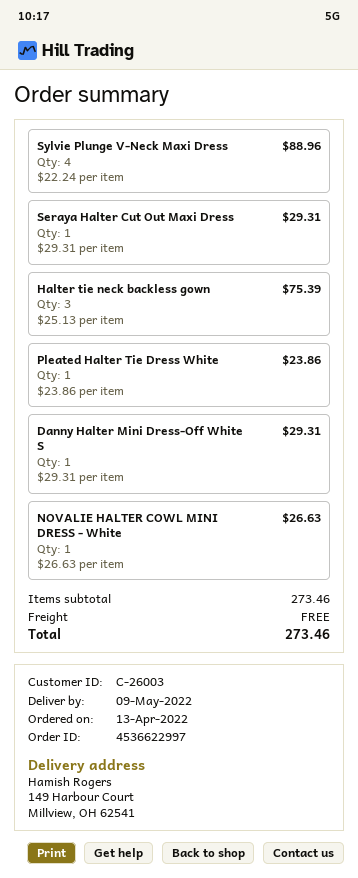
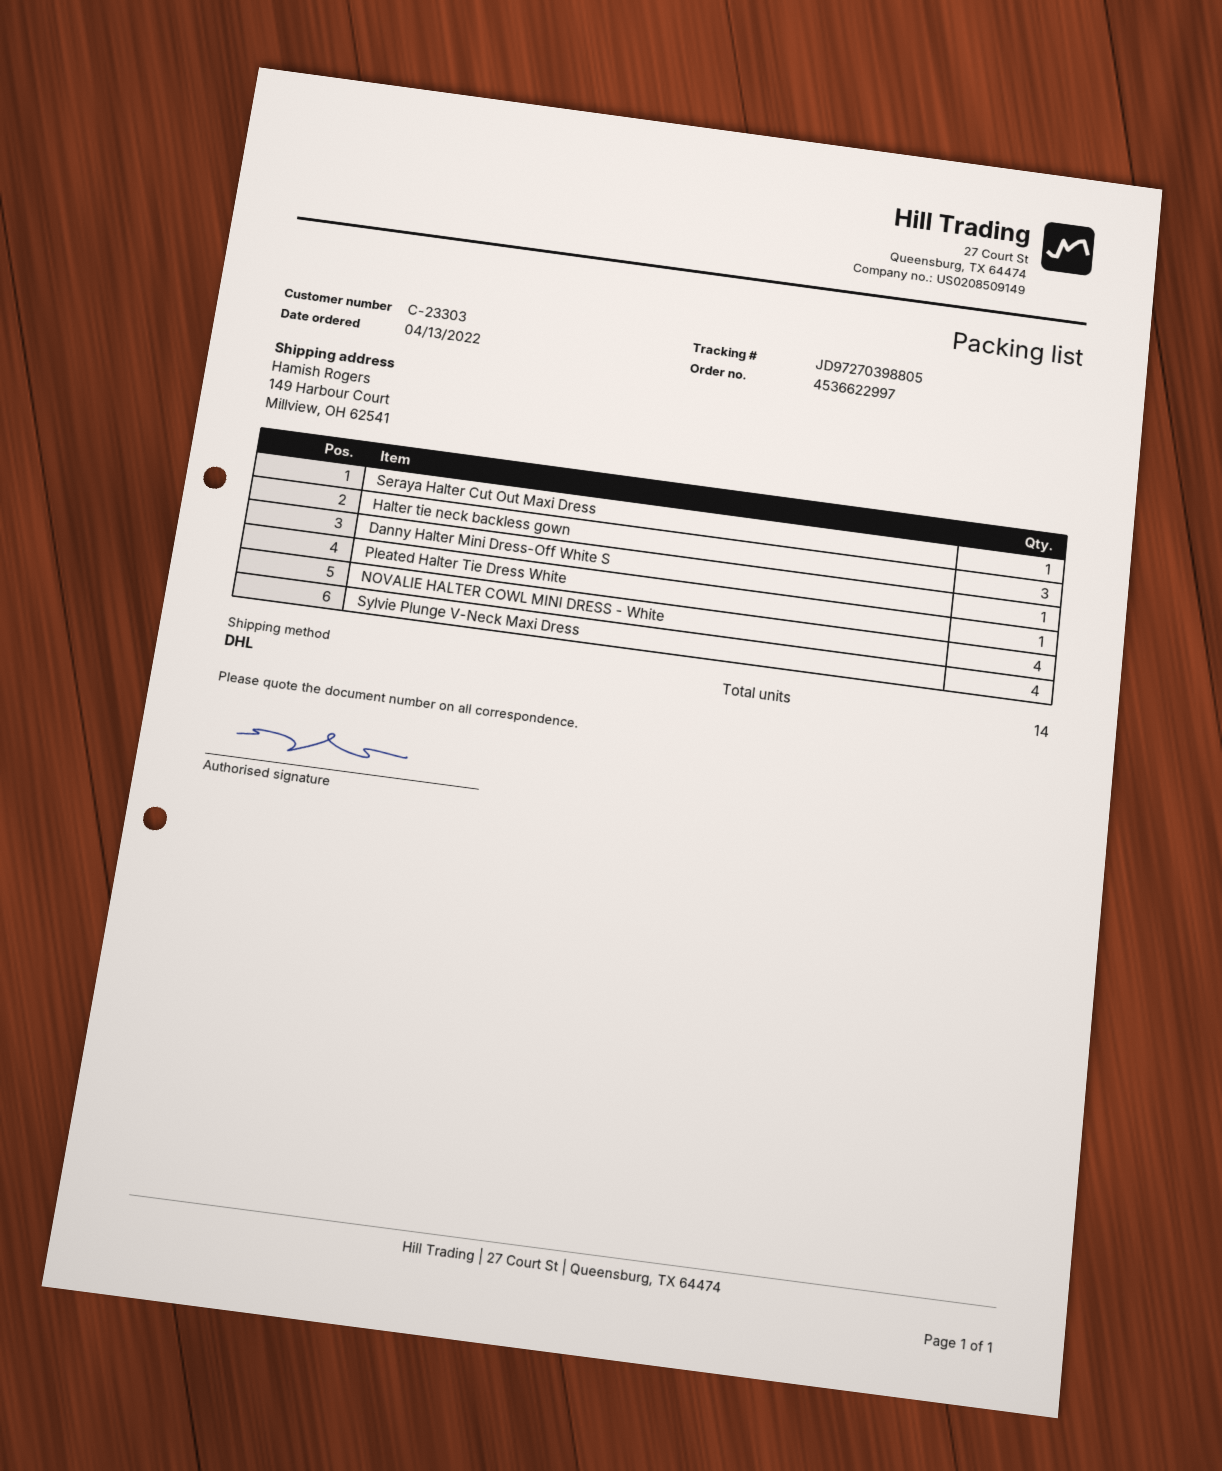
customer number: C-26003 -> C-23303
NOVALIE HALTER COWL MINI DRESS - White: 1 -> 4

